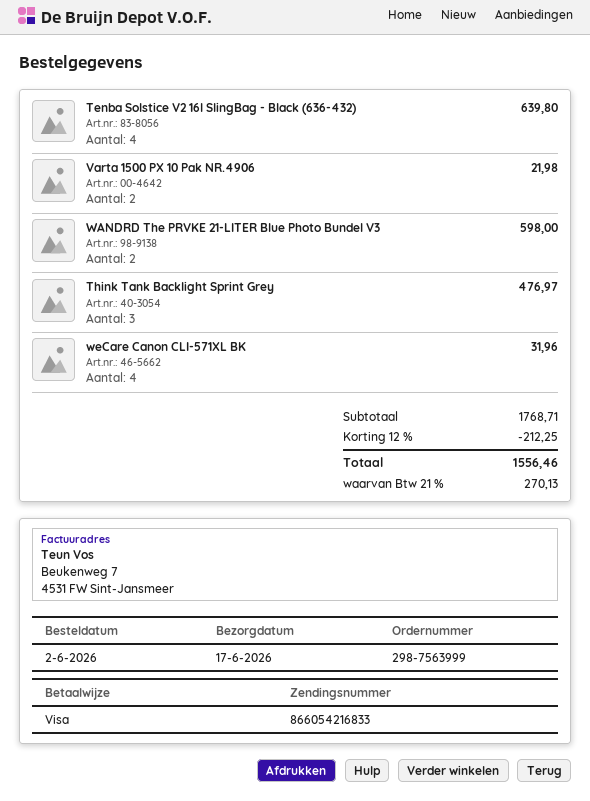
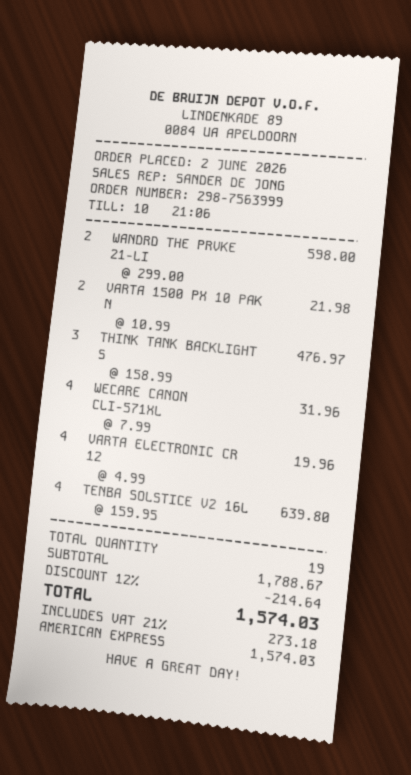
payment method: Visa -> American Express
VARTA ELECTRONIC CR 12: none -> 4 for 19.96
subtotal: 1768.71 -> 1788.67
discount: 12% = 212.25 -> 12% = 214.64
tax: 21% = 270.13 -> 21% = 273.18
total: 1556.46 -> 1574.03

